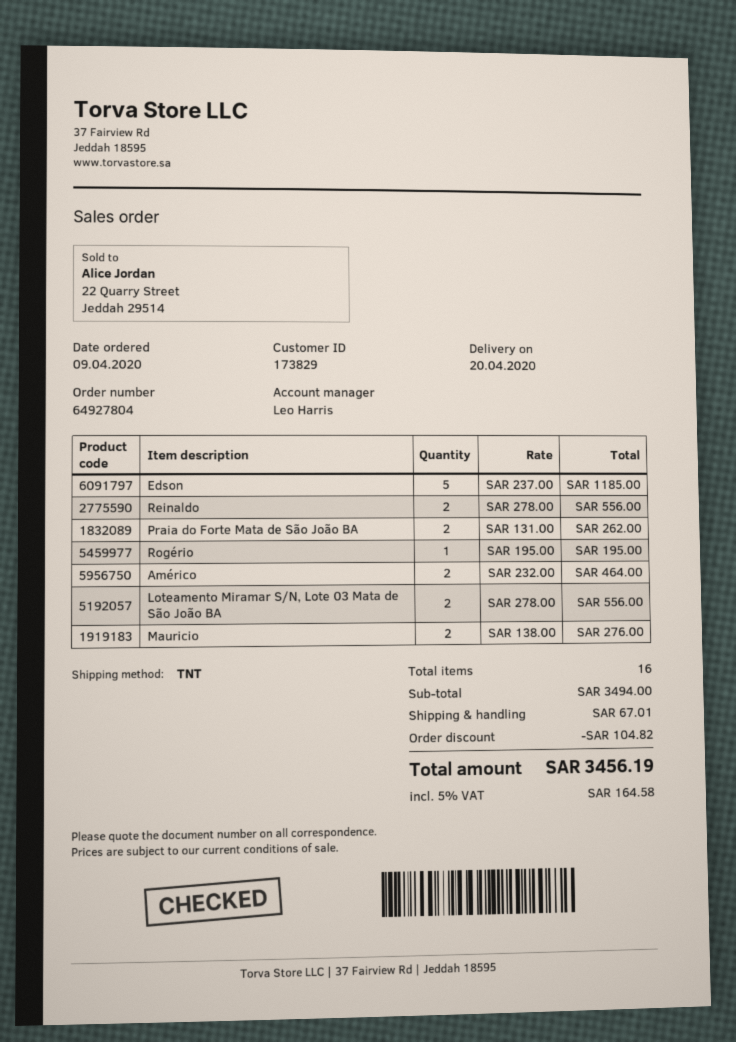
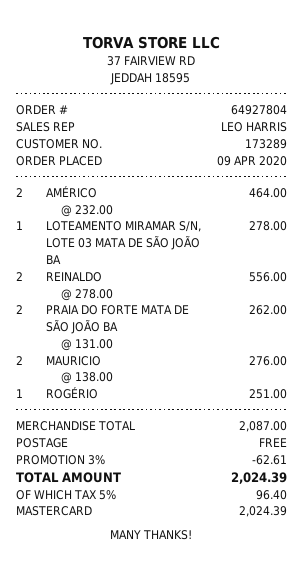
customer number: 173829 -> 173289
Edson: 5 x 237.00 = 1185.00 -> none
Rogério: 1 x 195.00 = 195.00 -> 1 x 251.00 = 251.00
Loteamento Miramar S/N, Lote 03 Mata de São João BA: 2 x 278.00 = 556.00 -> 1 x 278.00 = 278.00
subtotal: 3494.00 -> 2087.00
discount: 104.82 -> 62.61
shipping: 67.01 -> 0.00
tax: 5% = 164.58 -> 5% = 96.40
total: 3456.19 -> 2024.39

